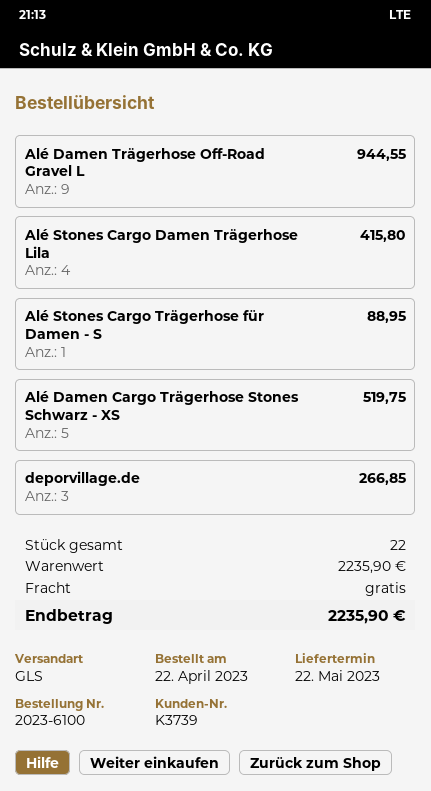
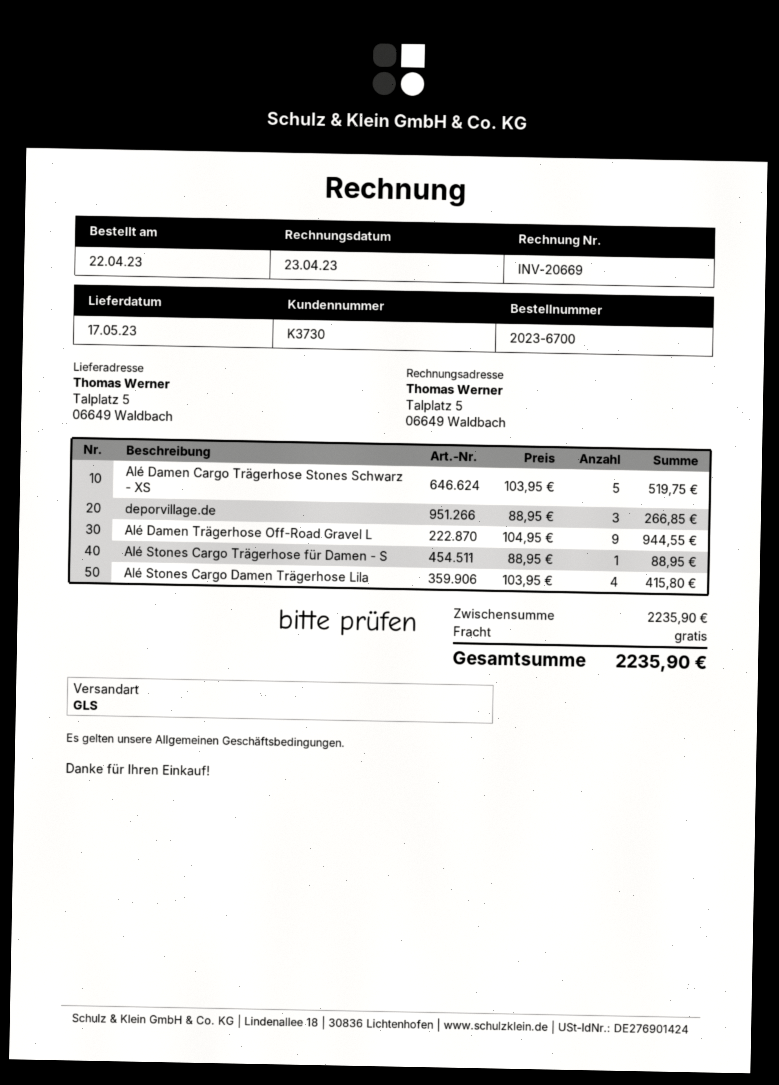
order number: 2023-6100 -> 2023-6700
delivery date: 2023-05-22 -> 2023-05-17
customer number: K3739 -> K3730

